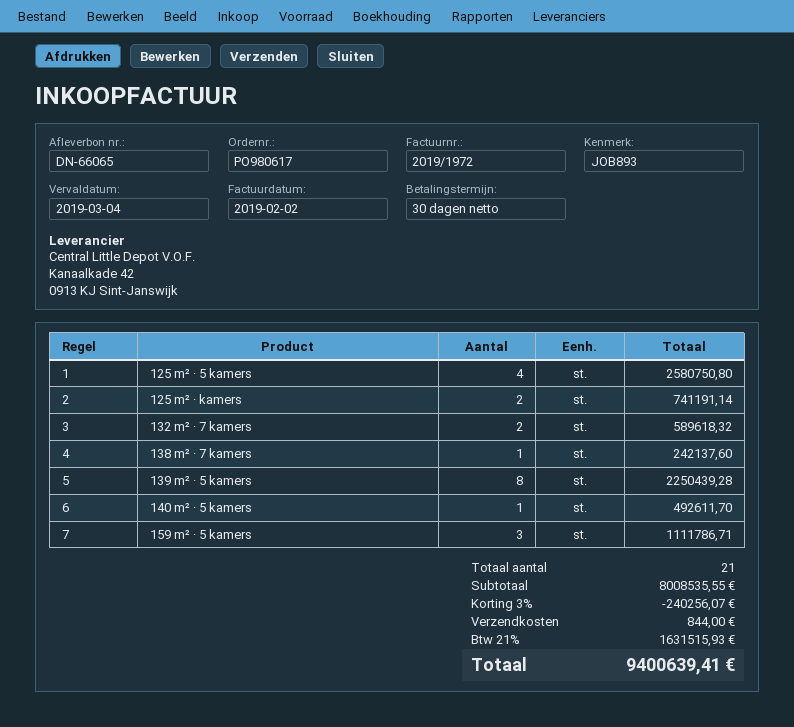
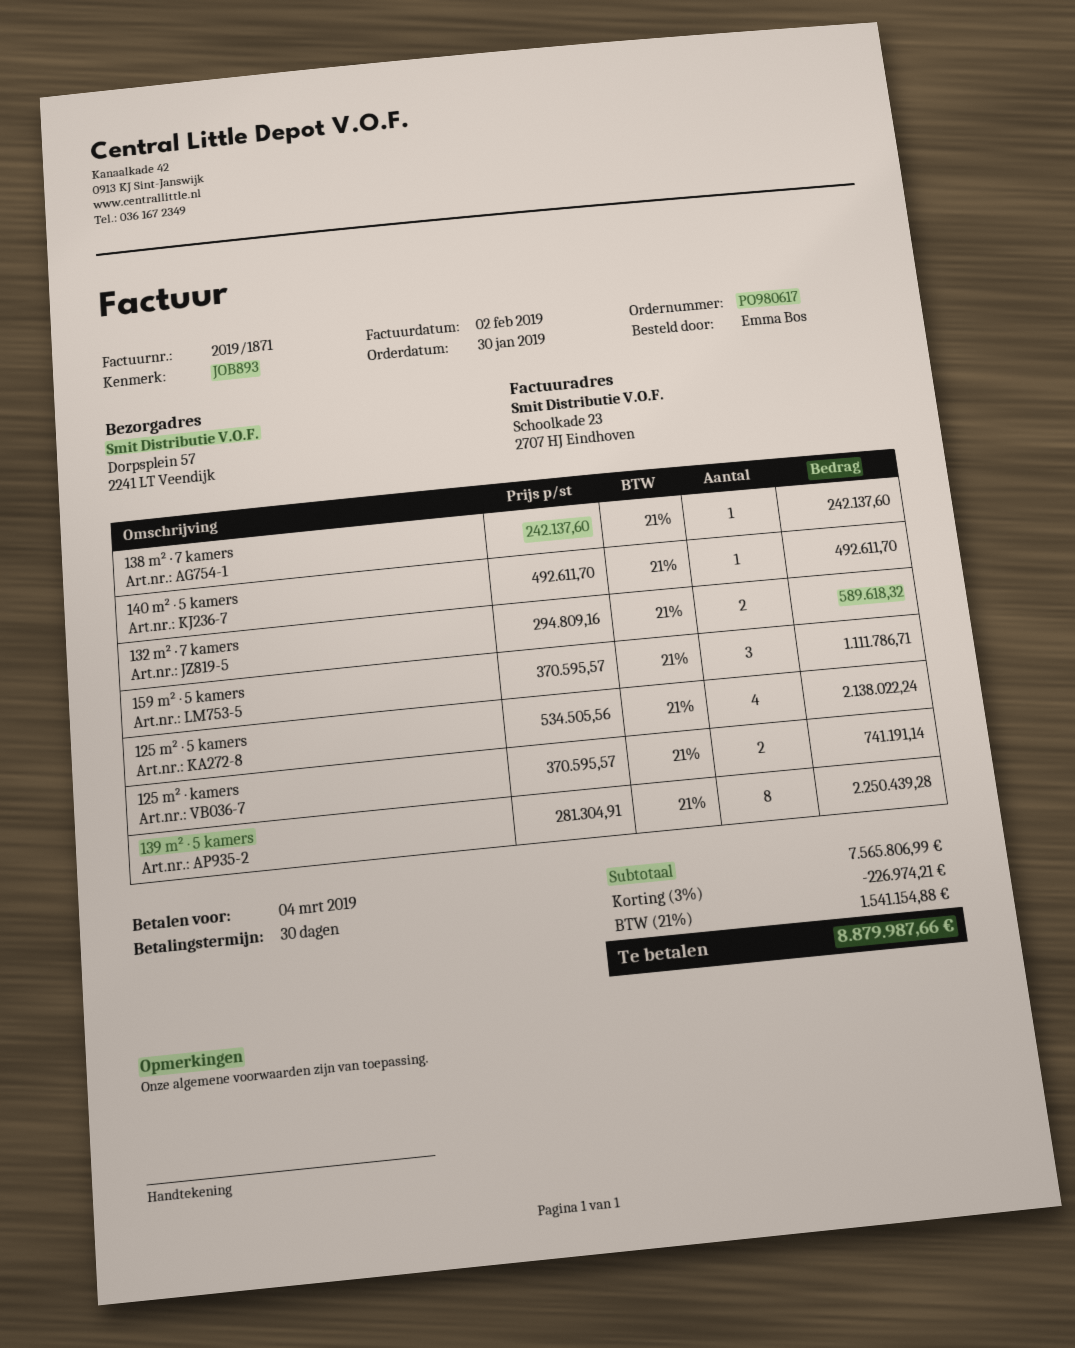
invoice number: 2019/1972 -> 2019/1871
125 m² · 5 kamers: 4 for 2580750.80 -> 4 for 2138022.24
subtotal: 8008535.55 -> 7565806.99
discount: 3% = 240256.07 -> 3% = 226974.21
shipping: 844.00 -> none
tax: 21% = 1631515.93 -> 21% = 1541154.88
total: 9400639.41 -> 8879987.66

